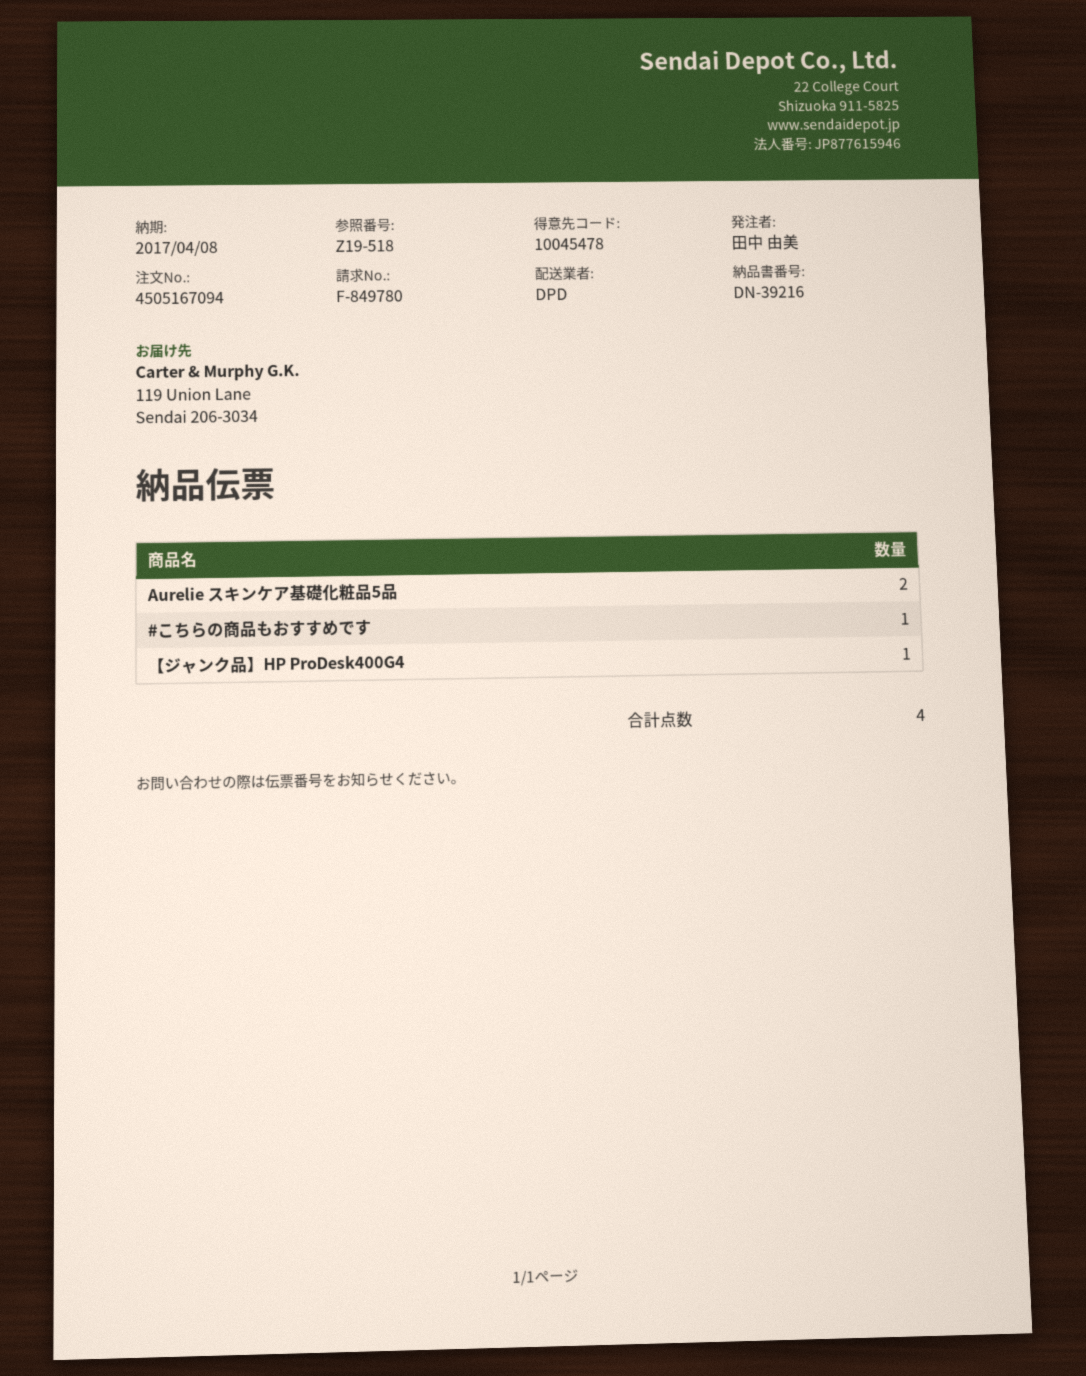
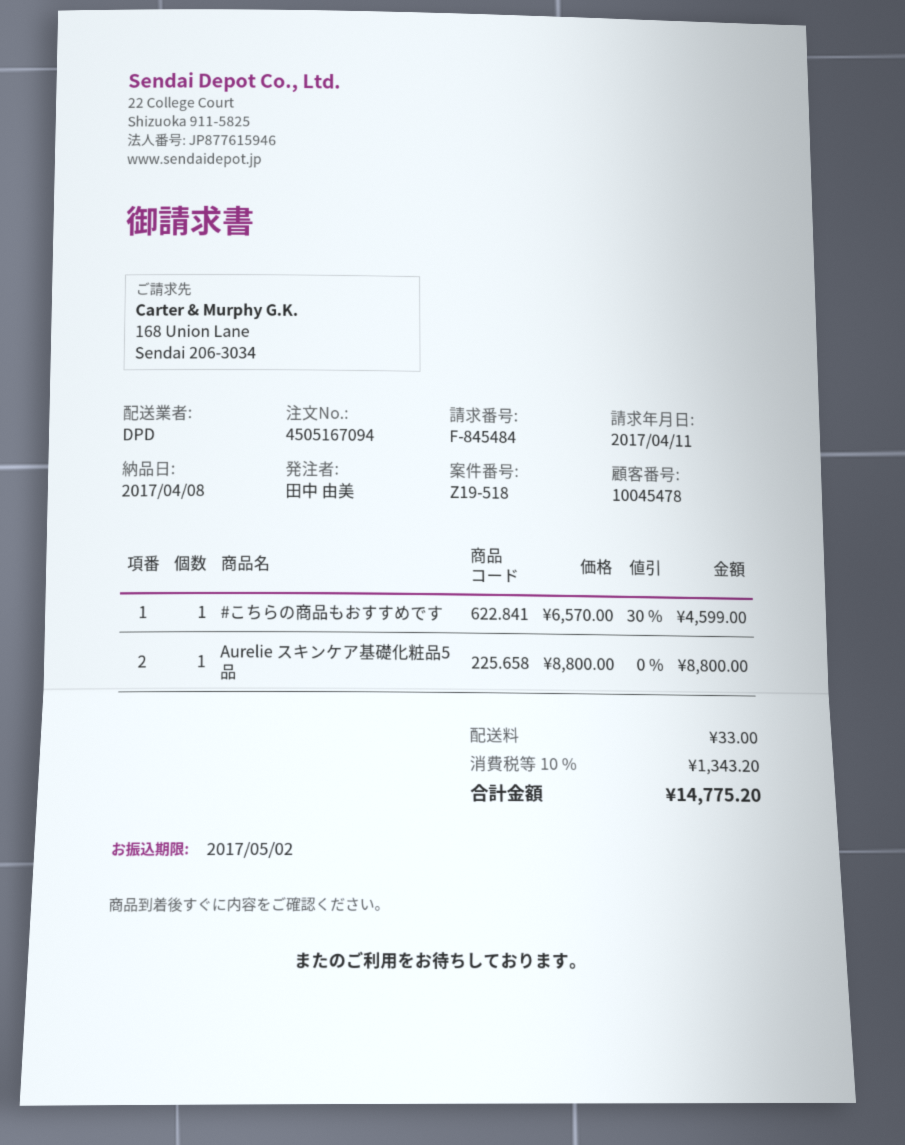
invoice number: F-849780 -> F-845484
Aurelie スキンケア基礎化粧品5品: 2 -> 1
【ジャンク品】HP ProDesk400G4: 1 -> none

